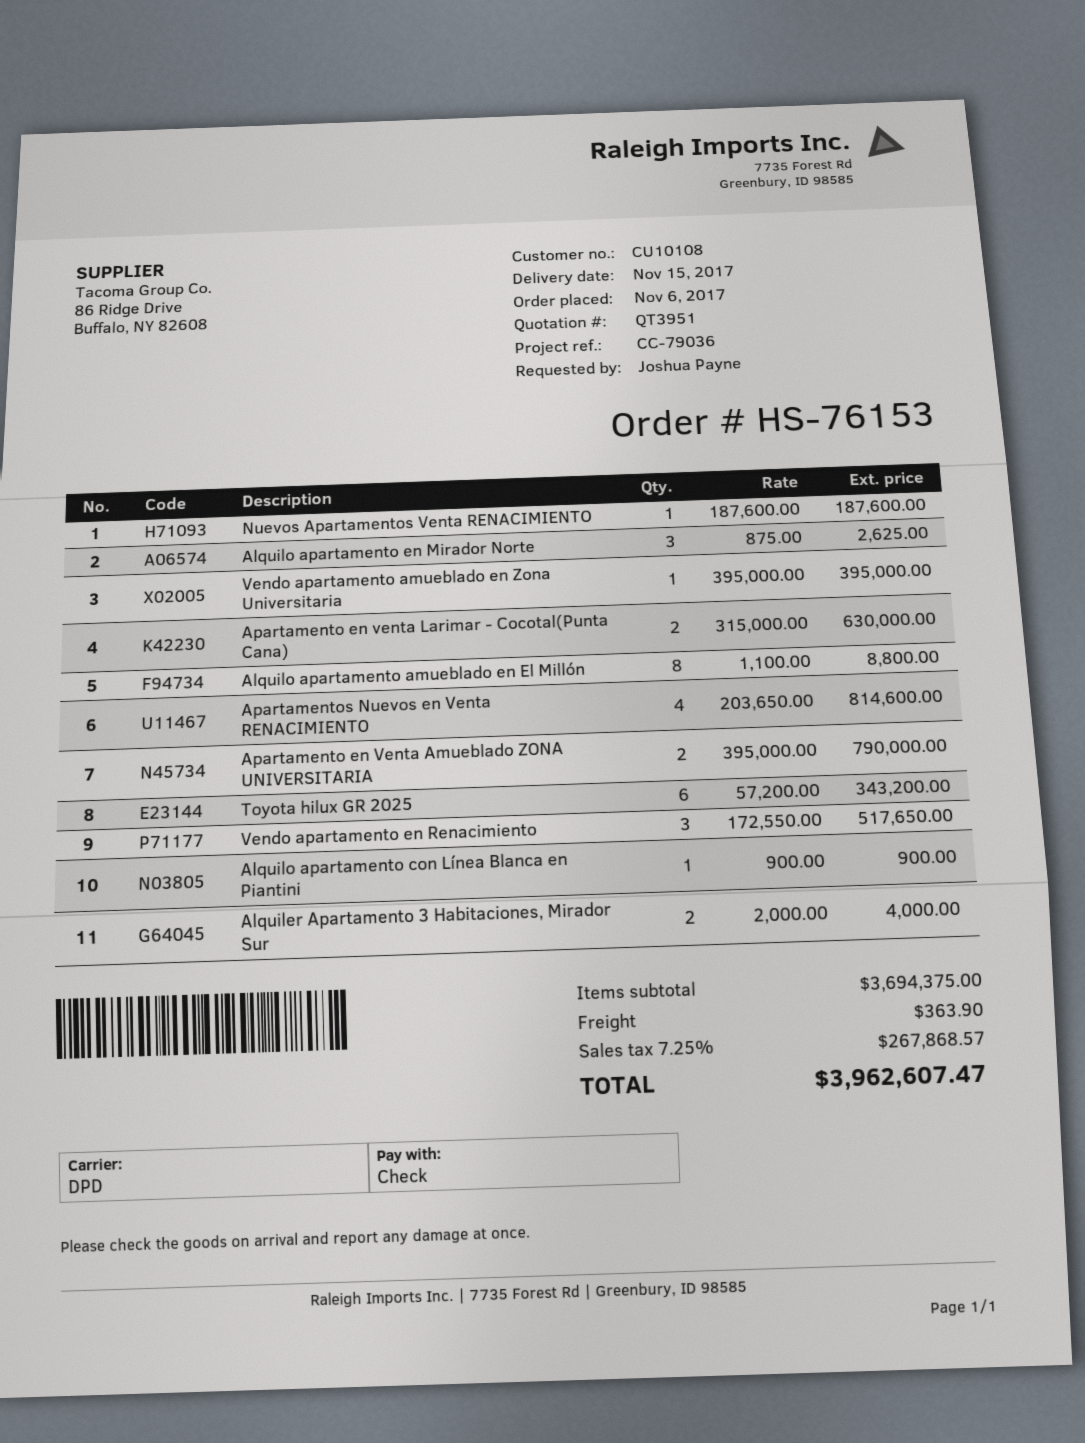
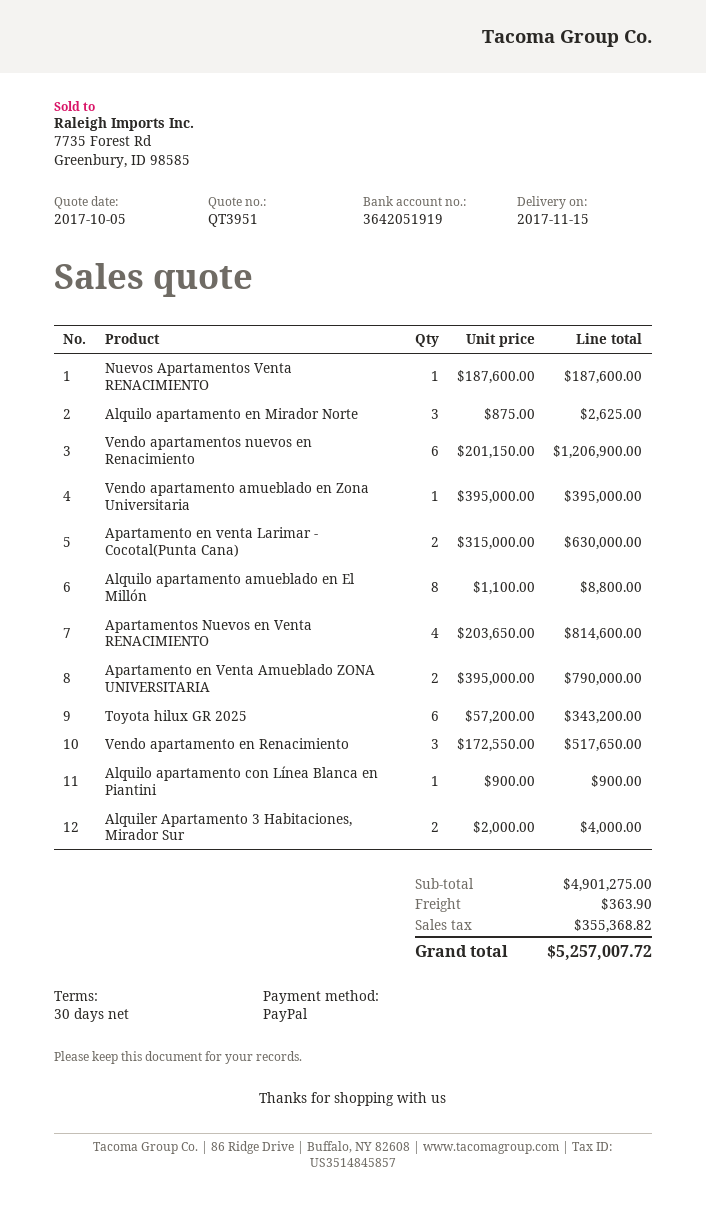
payment method: cheque -> PayPal
Vendo apartamentos nuevos en Renacimiento: none -> 6 x 201150.00 = 1206900.00
subtotal: 3694375.00 -> 4901275.00
tax: 267868.57 -> 355368.82
total: 3962607.47 -> 5257007.72

